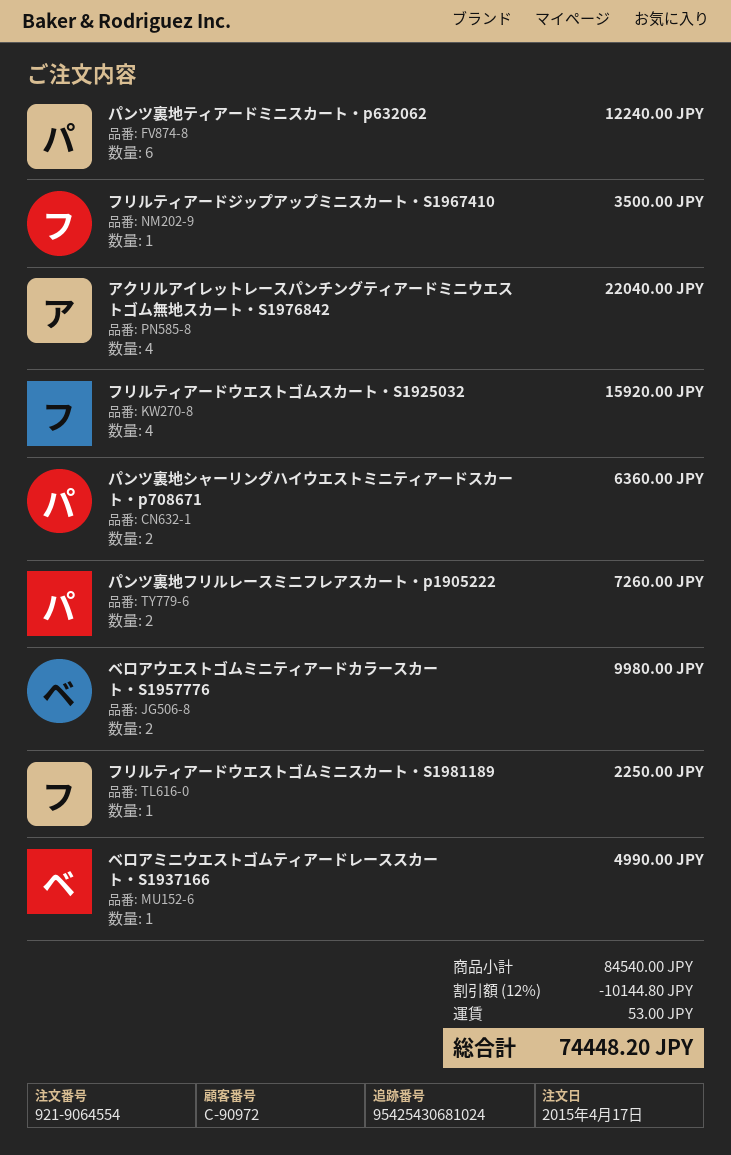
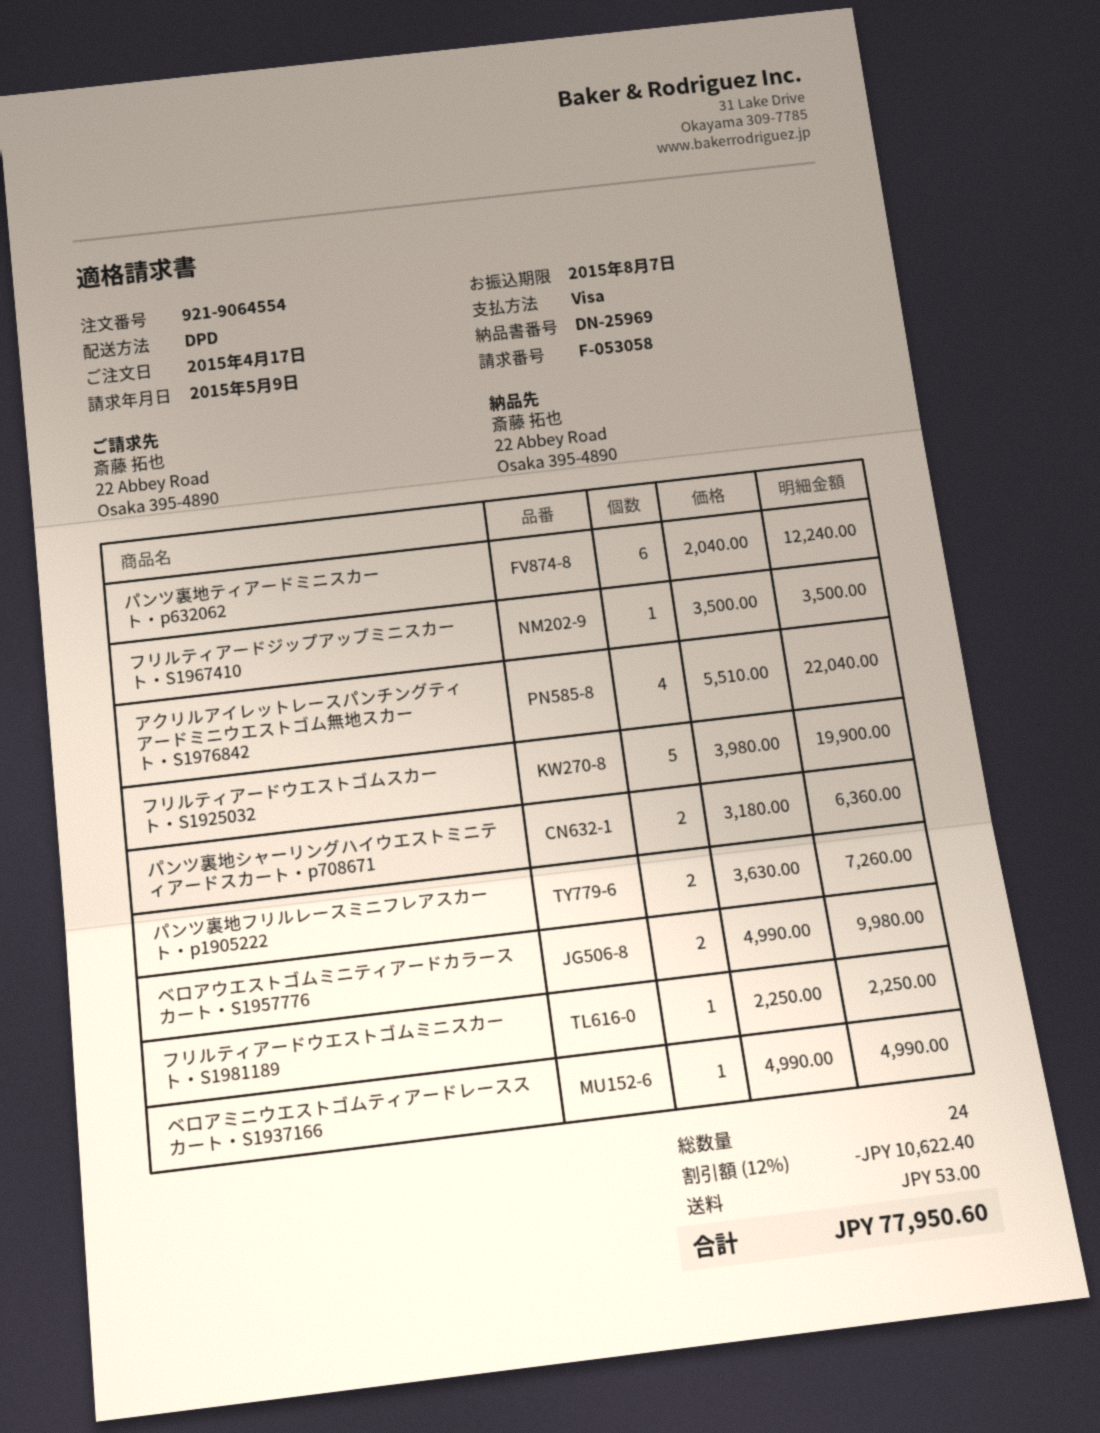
フリルティアードウエストゴムスカート・S1925032: 4 for 15920.00 -> 5 for 19900.00
discount: 12% = 10144.80 -> 12% = 10622.40
total: 74448.20 -> 77950.60

